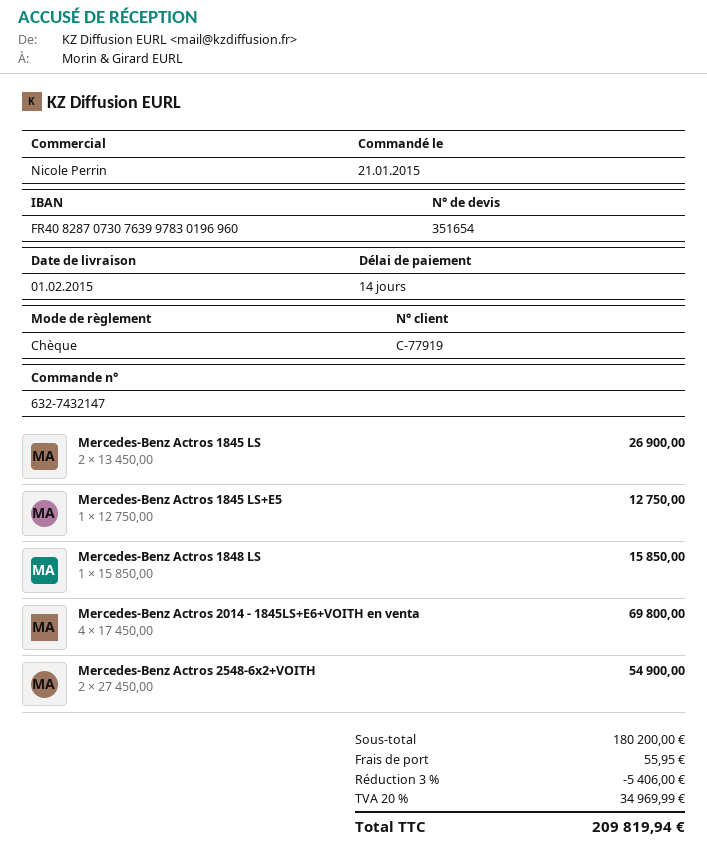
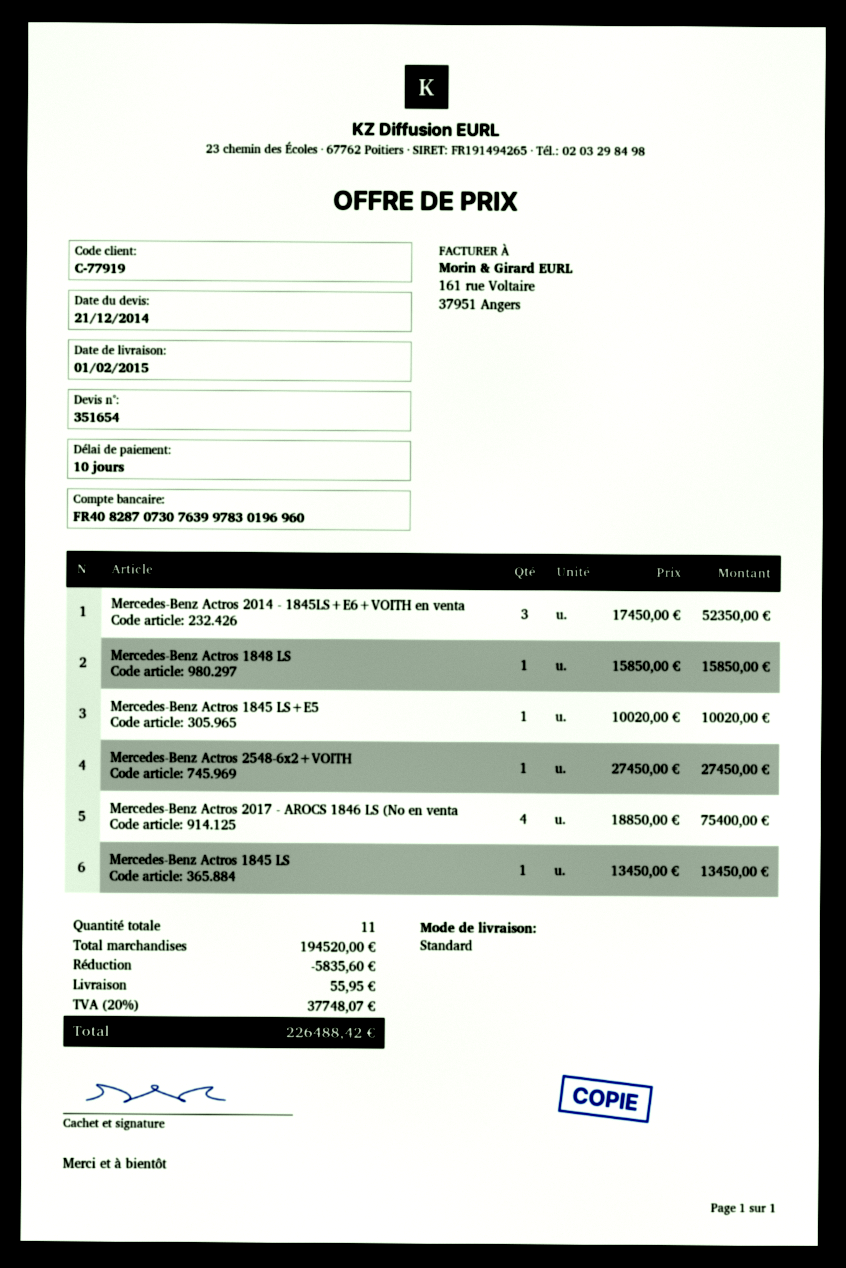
payment terms: 14 days -> 10 days
Mercedes-Benz Actros 1845 LS: 2 x 13450.00 = 26900.00 -> 1 x 13450.00 = 13450.00
Mercedes-Benz Actros 1845 LS+E5: 1 x 12750.00 = 12750.00 -> 1 x 10020.00 = 10020.00
Mercedes-Benz Actros 2014 - 1845LS+E6+VOITH en venta: 4 x 17450.00 = 69800.00 -> 3 x 17450.00 = 52350.00
Mercedes-Benz Actros 2548-6x2+VOITH: 2 x 27450.00 = 54900.00 -> 1 x 27450.00 = 27450.00
Mercedes-Benz Actros 2017 - AROCS 1846 LS (No en venta: none -> 4 x 18850.00 = 75400.00
subtotal: 180200.00 -> 194520.00
discount: 5406.00 -> 5835.60
tax: 20% = 34969.99 -> 20% = 37748.07
total: 209819.94 -> 226488.42

